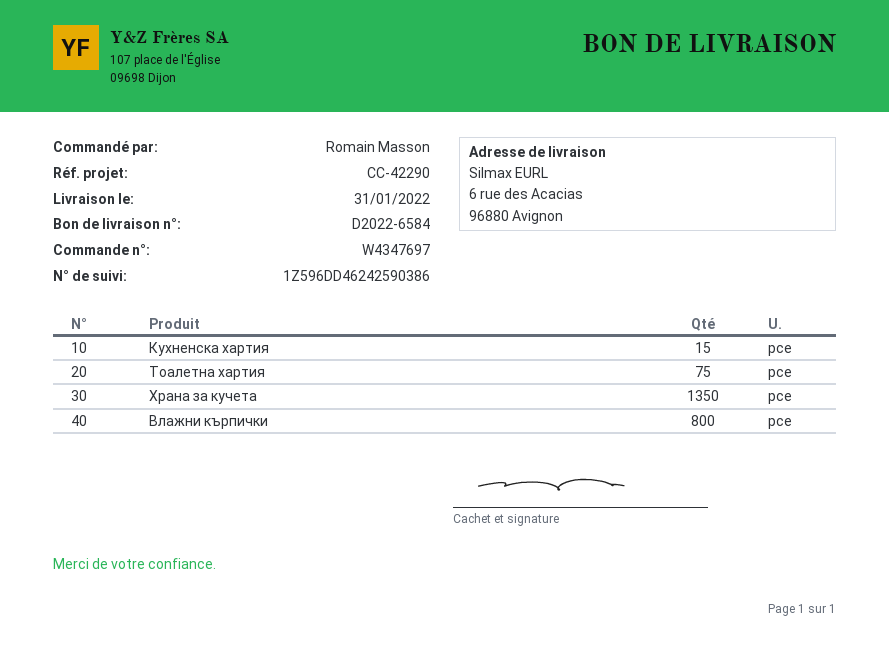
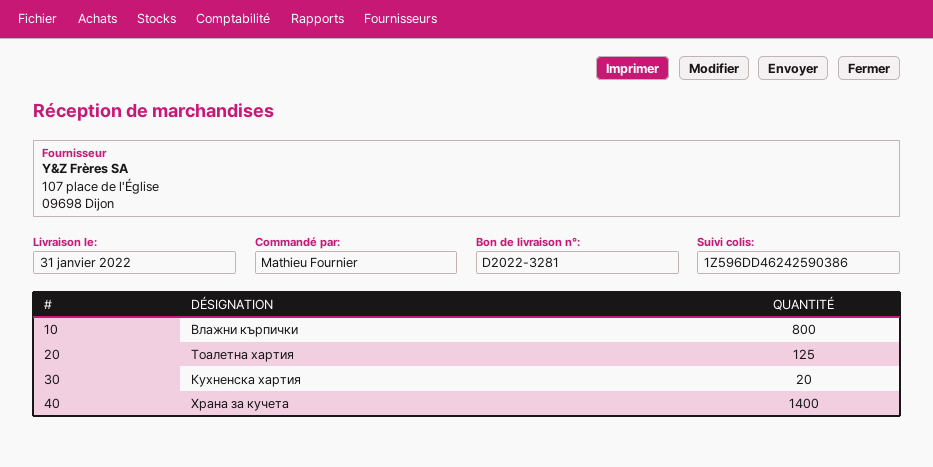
delivery note number: D2022-6584 -> D2022-3281
ordered by: Romain Masson -> Mathieu Fournier
Кухненска хартия: 15 -> 20
Тоалетна хартия: 75 -> 125
Храна за кучета: 1350 -> 1400

